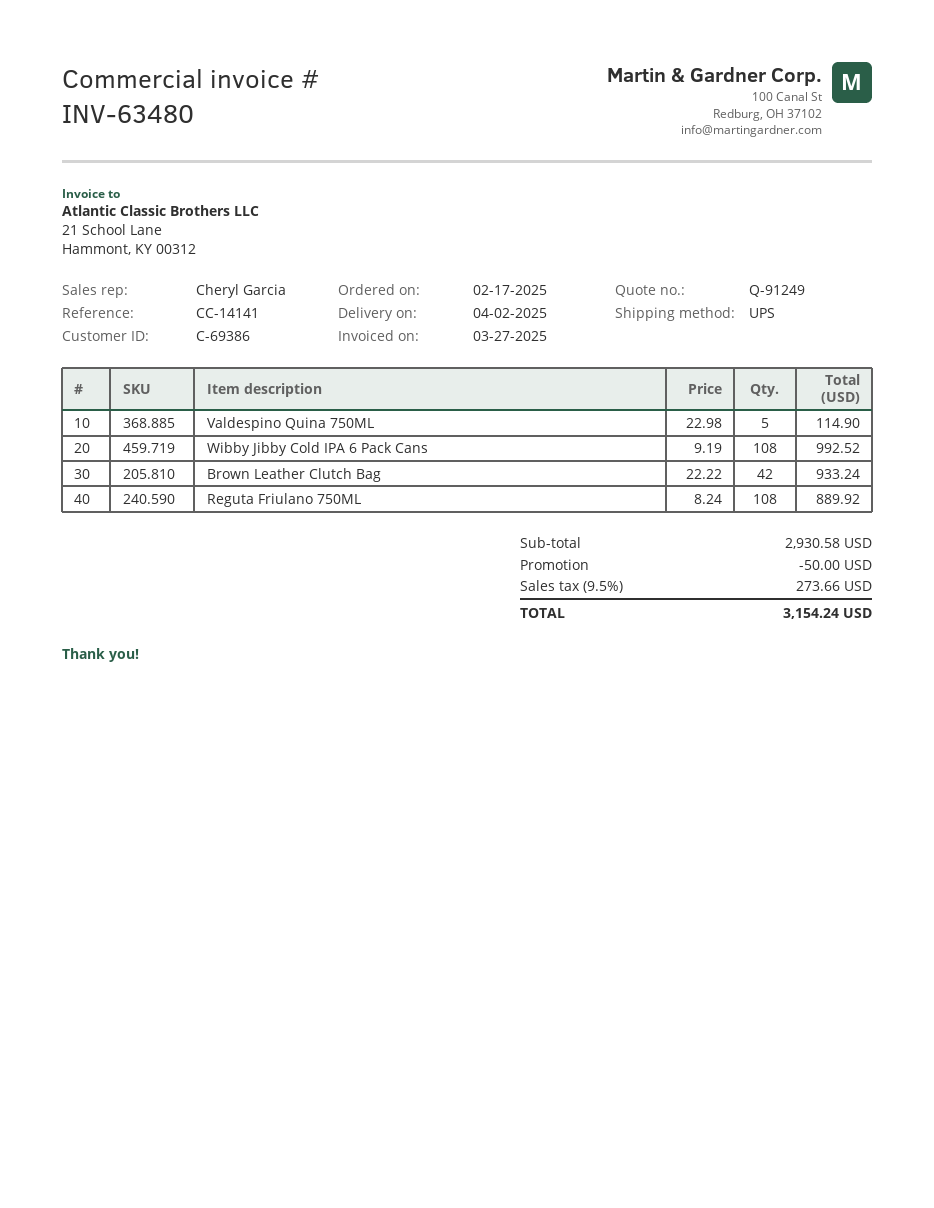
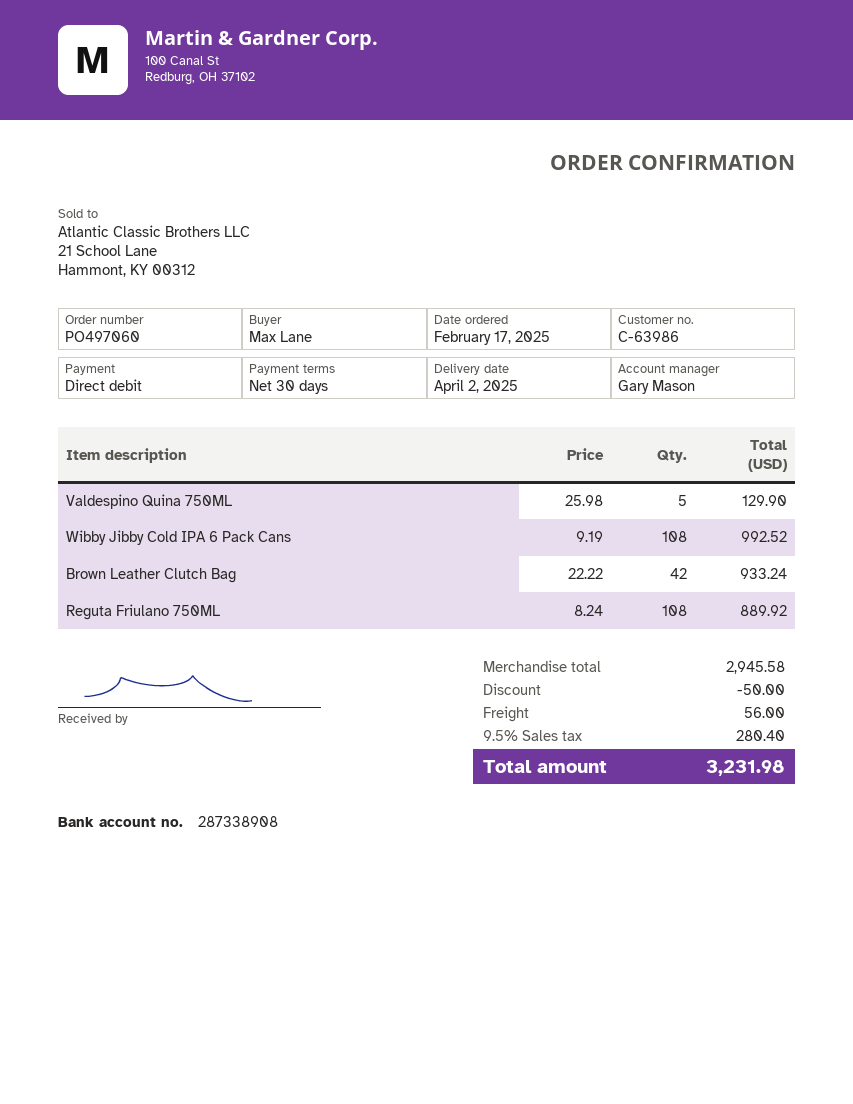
customer number: C-69386 -> C-63986
sales rep: Cheryl Garcia -> Gary Mason
Valdespino Quina 750ML: 5 x 22.98 = 114.90 -> 5 x 25.98 = 129.90
subtotal: 2930.58 -> 2945.58
shipping: none -> 56.00
tax: 9.5% = 273.66 -> 9.5% = 280.40
total: 3154.24 -> 3231.98

